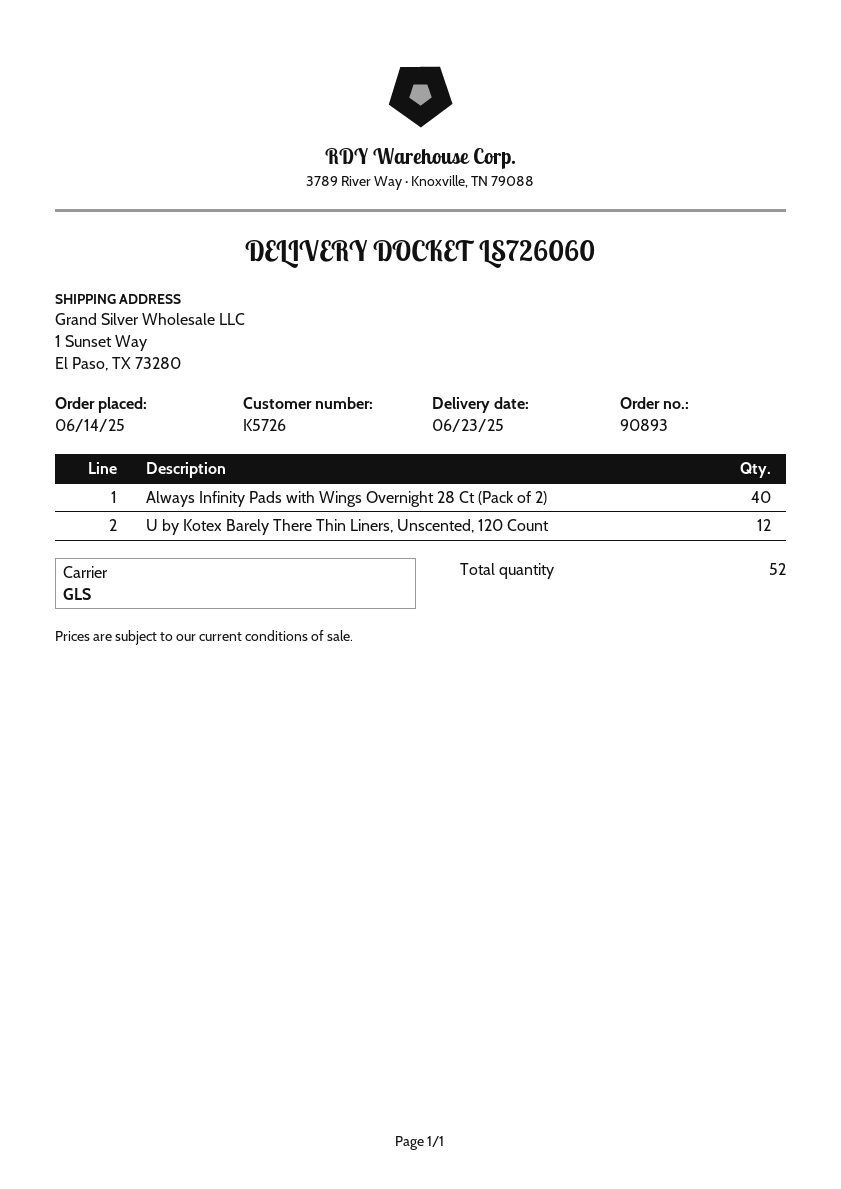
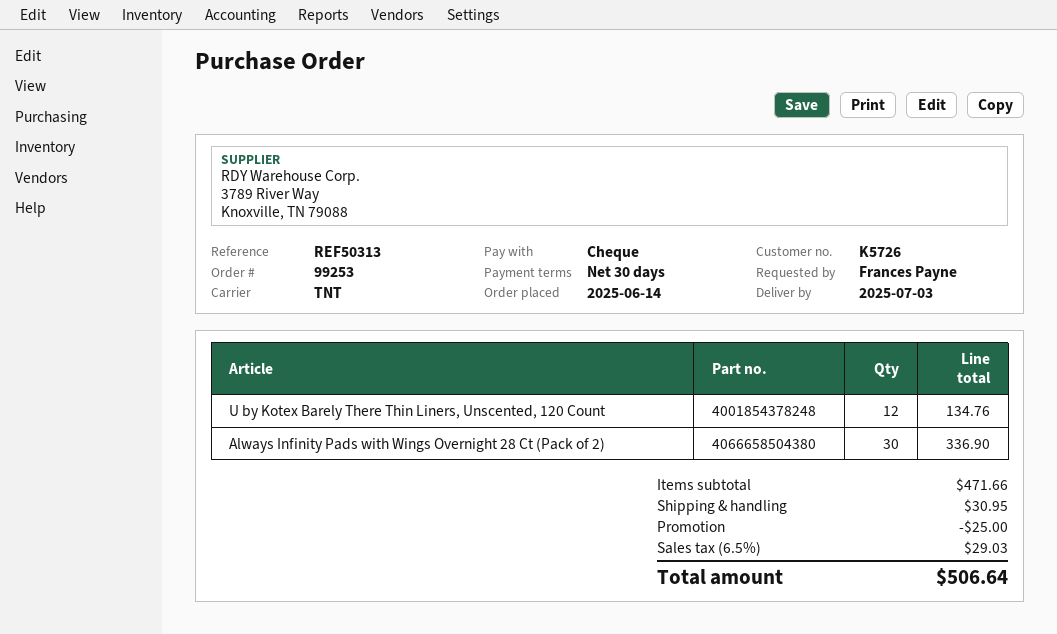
order number: 90893 -> 99253
delivery date: 2025-06-23 -> 2025-07-03
shipping method: GLS -> TNT
Always Infinity Pads with Wings Overnight 28 Ct (Pack of 2): 40 -> 30

